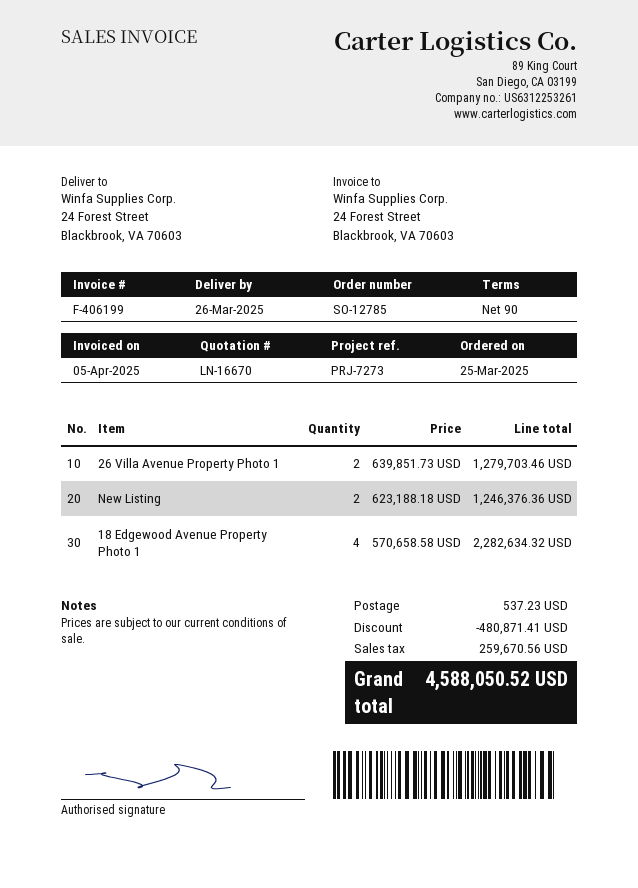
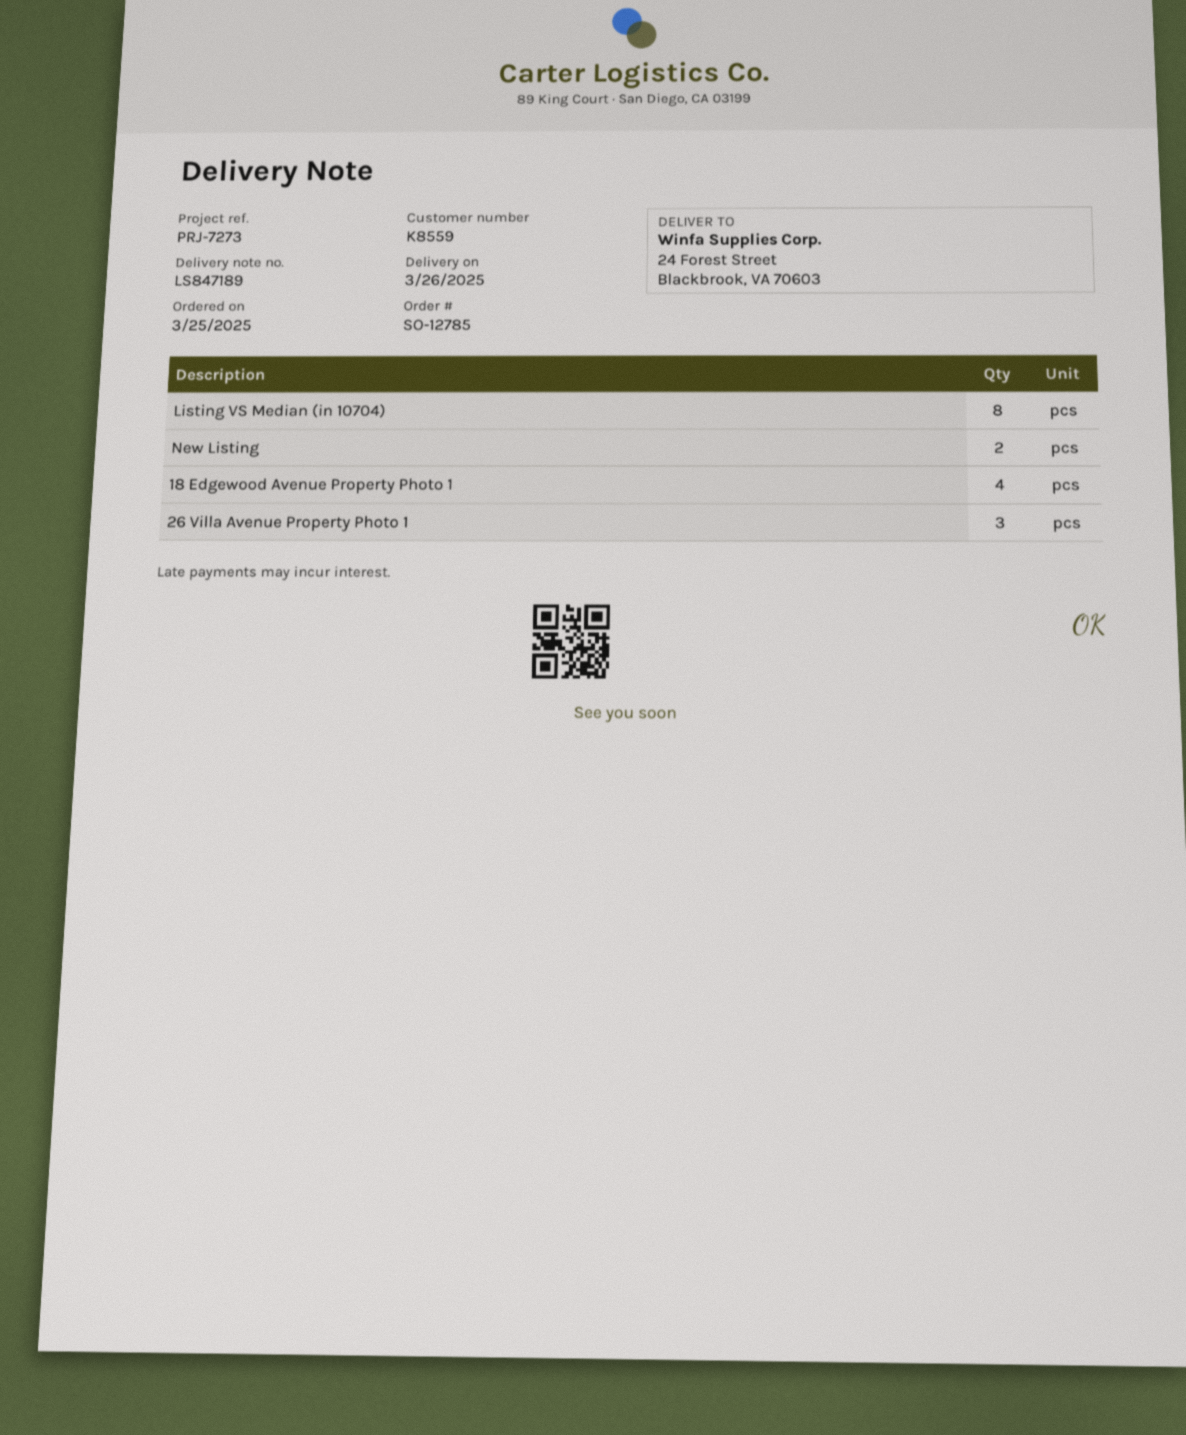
26 Villa Avenue Property Photo 1: 2 -> 3
Listing VS Median (in 10704): none -> 8

